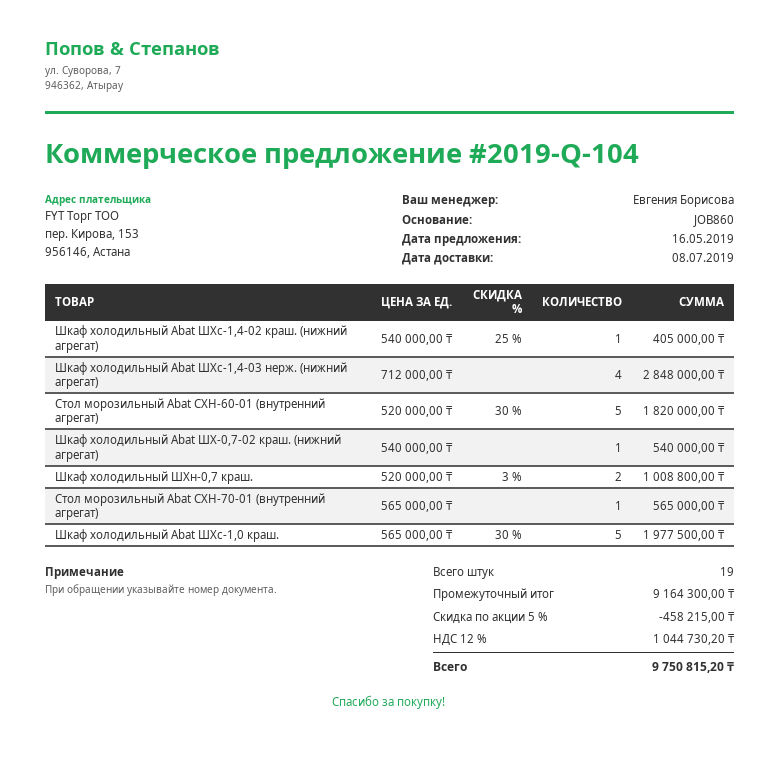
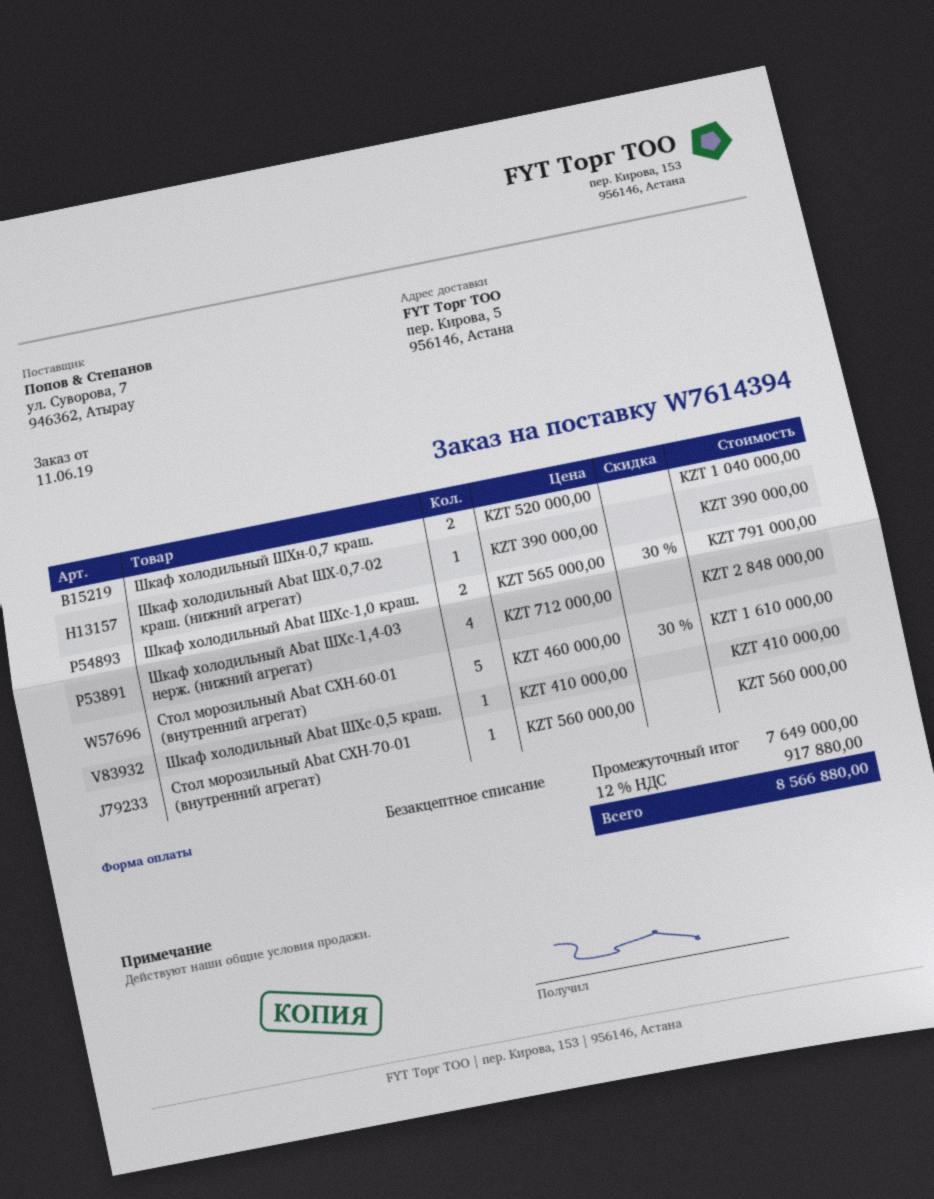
Шкаф холодильный Abat ШХс-1,4-02 краш. (нижний агрегат): 1 x 540000.00 - 25% = 405000.00 -> none
Стол морозильный Abat СХН-60-01 (внутренний агрегат): 5 x 520000.00 - 30% = 1820000.00 -> 5 x 460000.00 - 30% = 1610000.00
Шкаф холодильный Abat ШХ-0,7-02 краш. (нижний агрегат): 1 x 540000.00 = 540000.00 -> 1 x 390000.00 = 390000.00
Шкаф холодильный ШХн-0,7 краш.: 2 x 520000.00 - 3% = 1008800.00 -> 2 x 520000.00 = 1040000.00
Стол морозильный Abat СХН-70-01 (внутренний агрегат): 1 x 565000.00 = 565000.00 -> 1 x 560000.00 = 560000.00
Шкаф холодильный Abat ШХс-1,0 краш.: 5 x 565000.00 - 30% = 1977500.00 -> 2 x 565000.00 - 30% = 791000.00
Шкаф холодильный Abat ШХс-0,5 краш.: none -> 1 x 410000.00 = 410000.00
subtotal: 9164300.00 -> 7649000.00
discount: 5% = 458215.00 -> none
tax: 12% = 1044730.20 -> 12% = 917880.00
total: 9750815.20 -> 8566880.00

